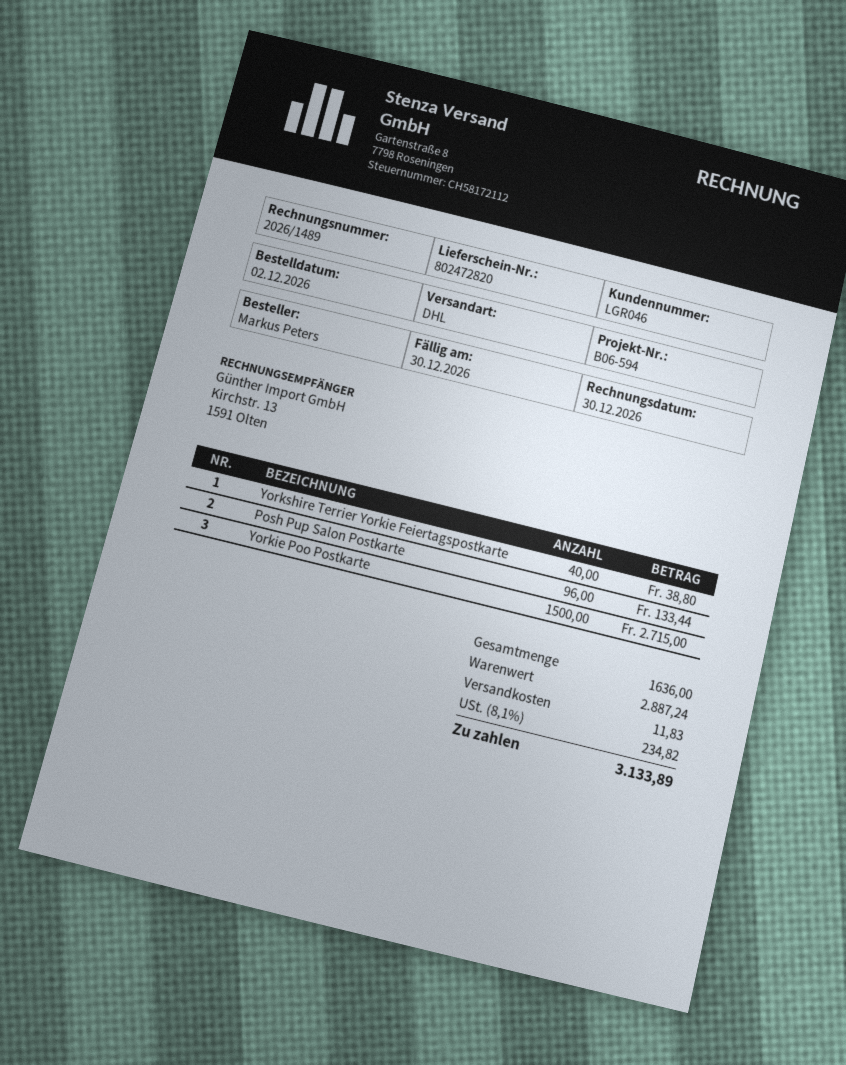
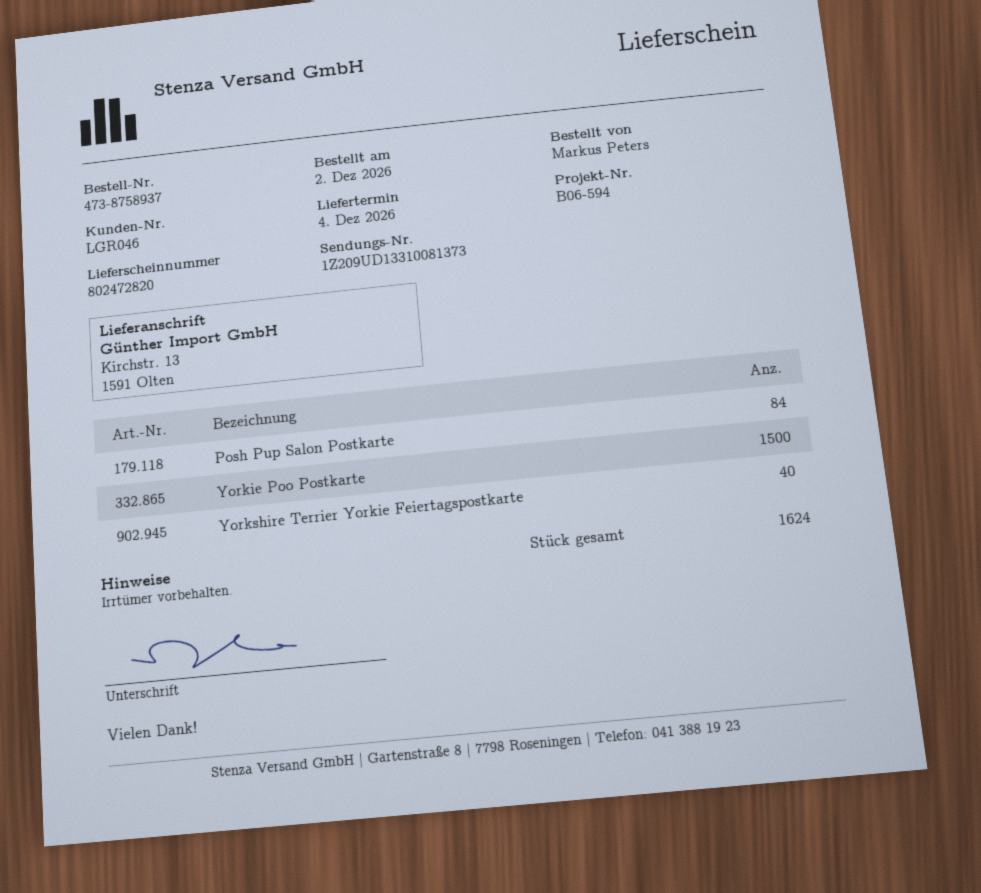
Posh Pup Salon Postkarte: 96 -> 84
total quantity: 1636 -> 1624

